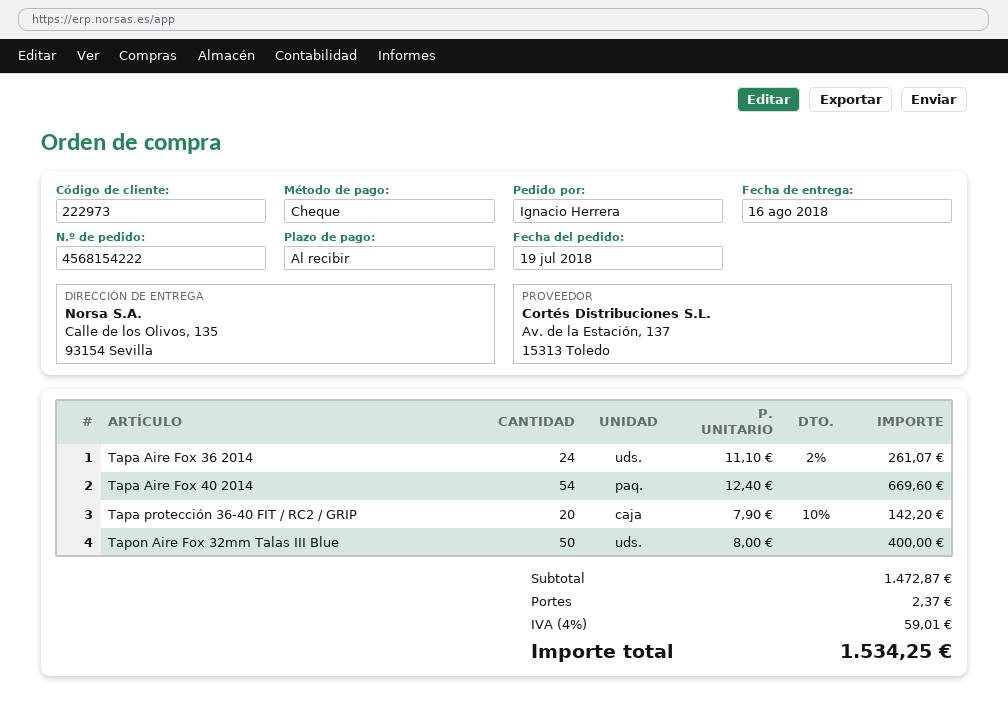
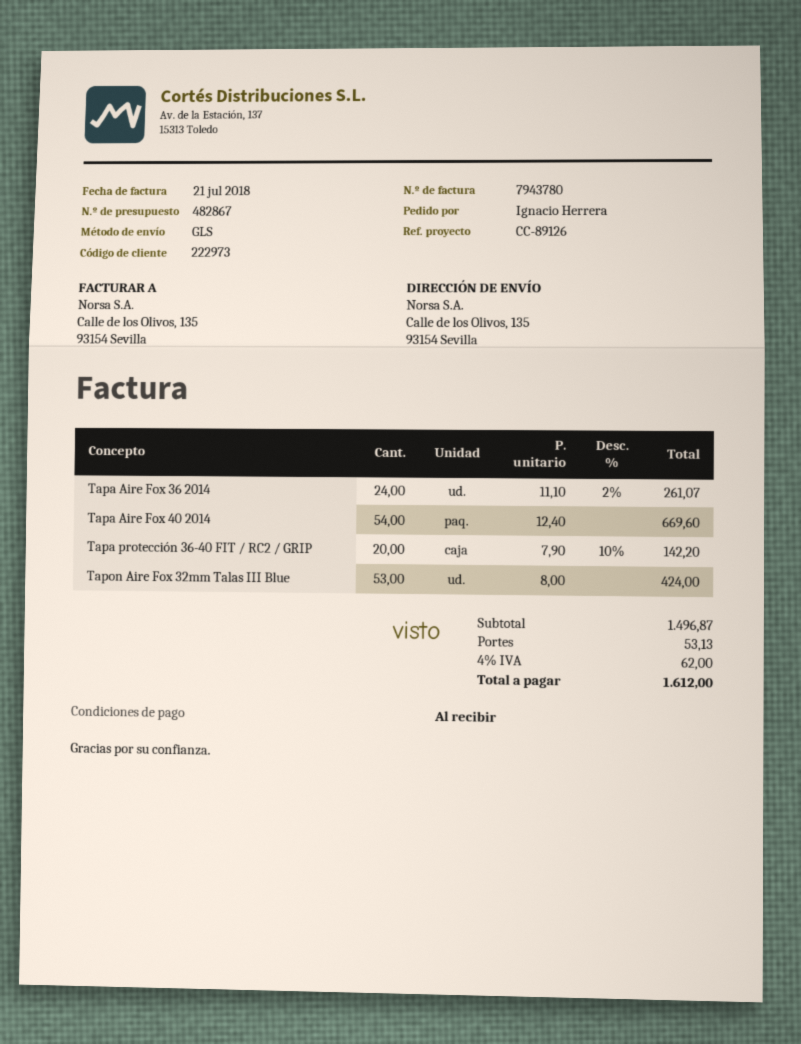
Tapon Aire Fox 32mm Talas III Blue: 50 x 8.00 = 400.00 -> 53 x 8.00 = 424.00
subtotal: 1472.87 -> 1496.87
shipping: 2.37 -> 53.13
tax: 4% = 59.01 -> 4% = 62.00
total: 1534.25 -> 1612.00

